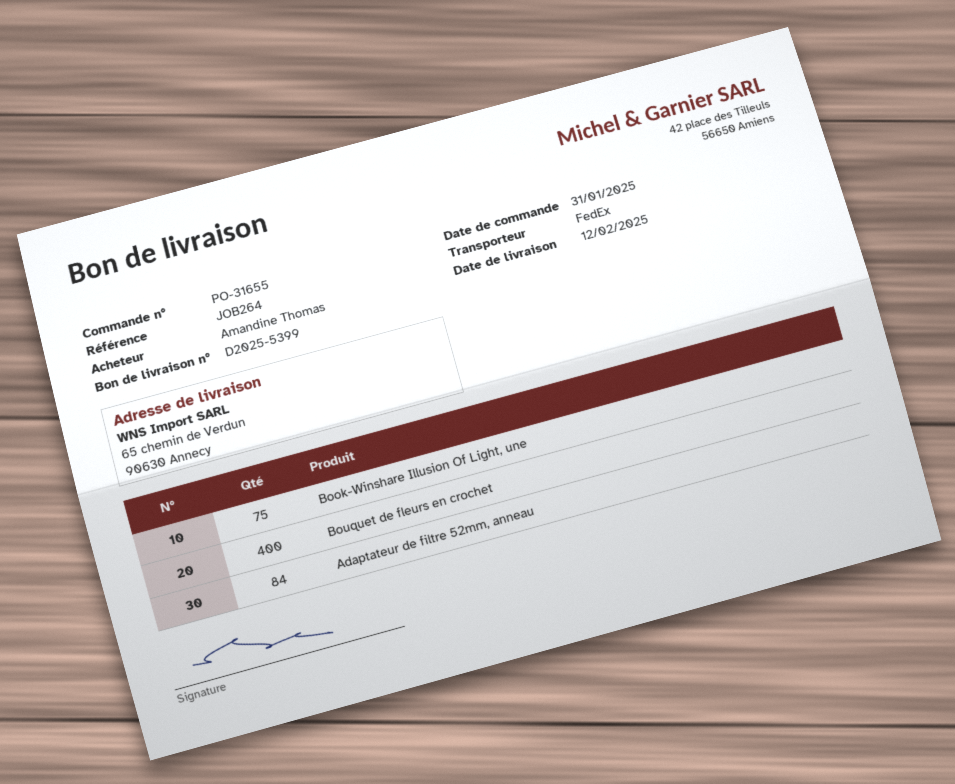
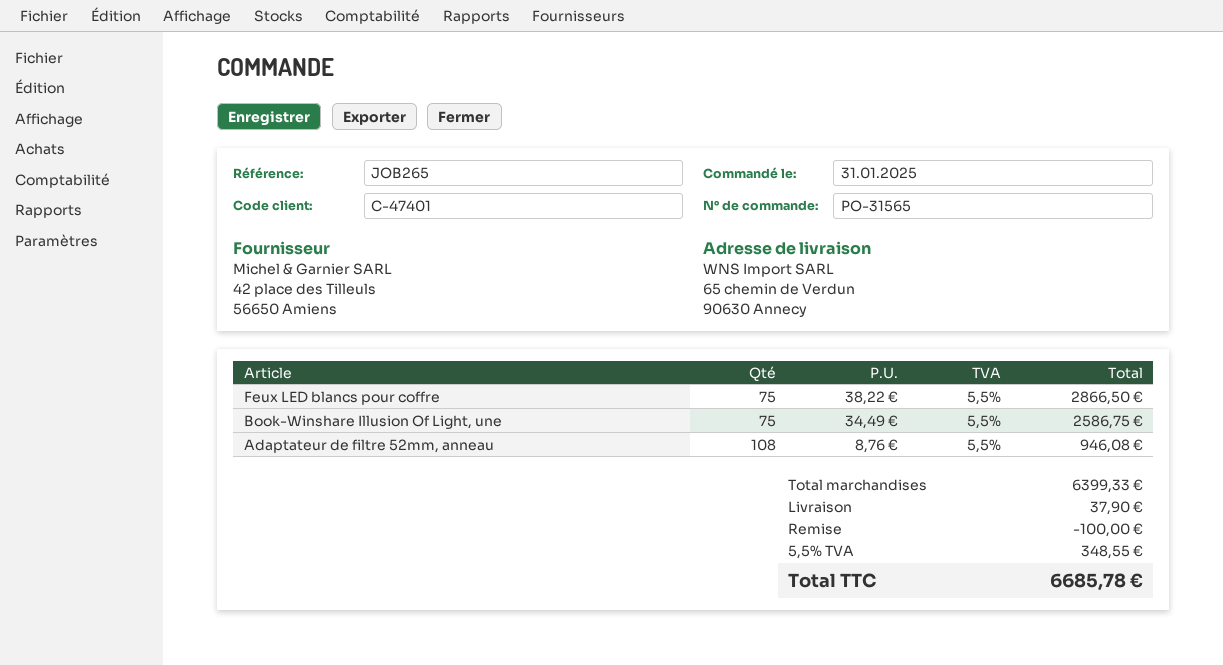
order number: PO-31655 -> PO-31565
reference: JOB264 -> JOB265
Bouquet de fleurs en crochet: 400 -> none
Adaptateur de filtre 52mm, anneau: 84 -> 108
Feux LED blancs pour coffre: none -> 75

